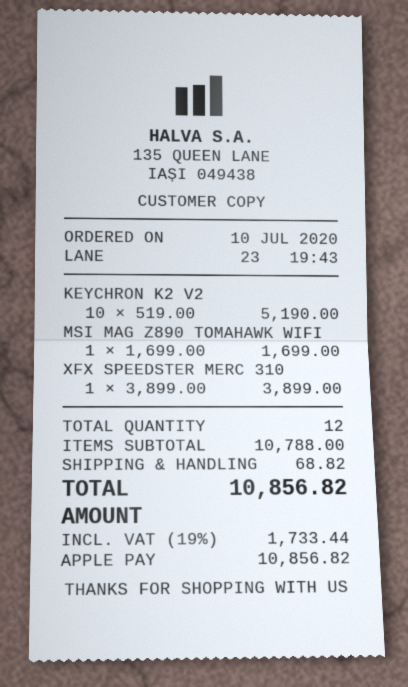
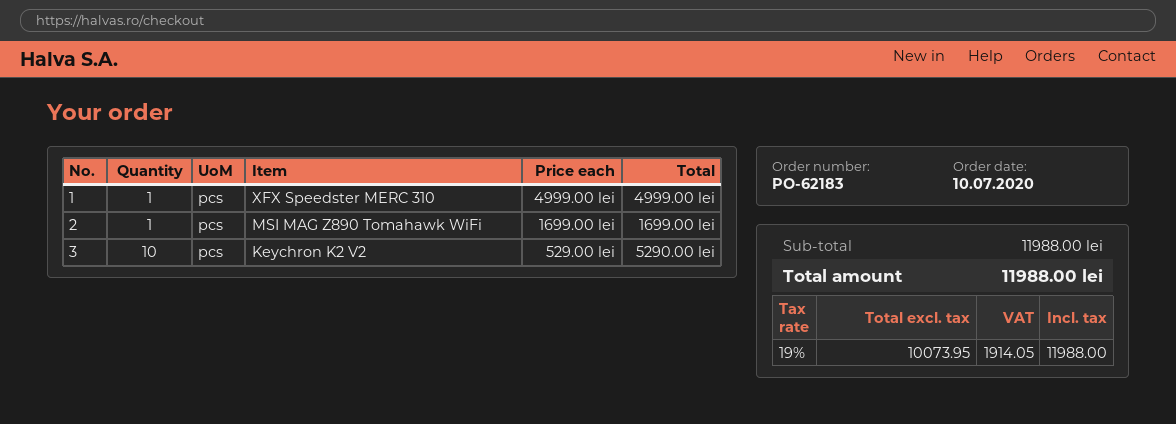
KEYCHRON K2 V2: 10 x 519.00 = 5190.00 -> 10 x 529.00 = 5290.00
XFX SPEEDSTER MERC 310: 1 x 3899.00 = 3899.00 -> 1 x 4999.00 = 4999.00
subtotal: 10788.00 -> 11988.00
shipping: 68.82 -> none
tax: 19% = 1733.44 -> 19% = 1914.05
total: 10856.82 -> 11988.00

